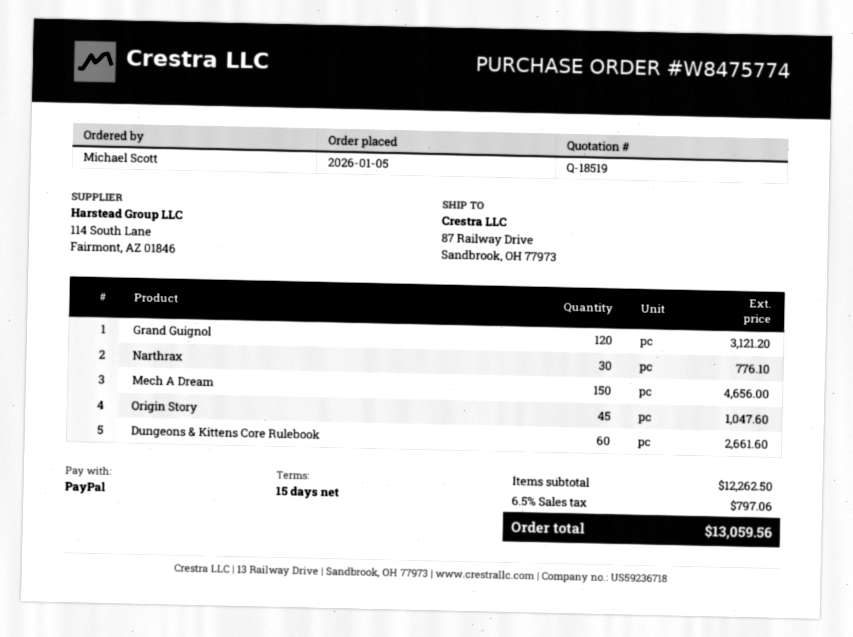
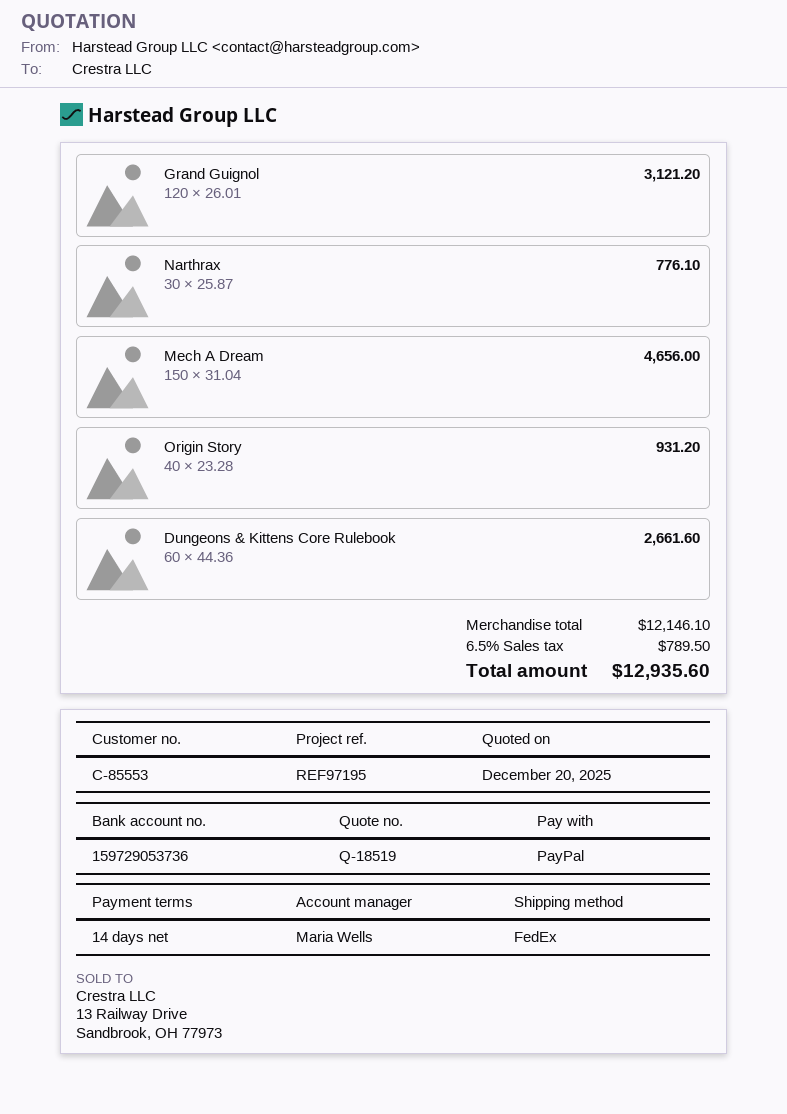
payment terms: 15 days -> 14 days
Origin Story: 45 for 1047.60 -> 40 for 931.20
subtotal: 12262.50 -> 12146.10
tax: 6.5% = 797.06 -> 6.5% = 789.50
total: 13059.56 -> 12935.60

